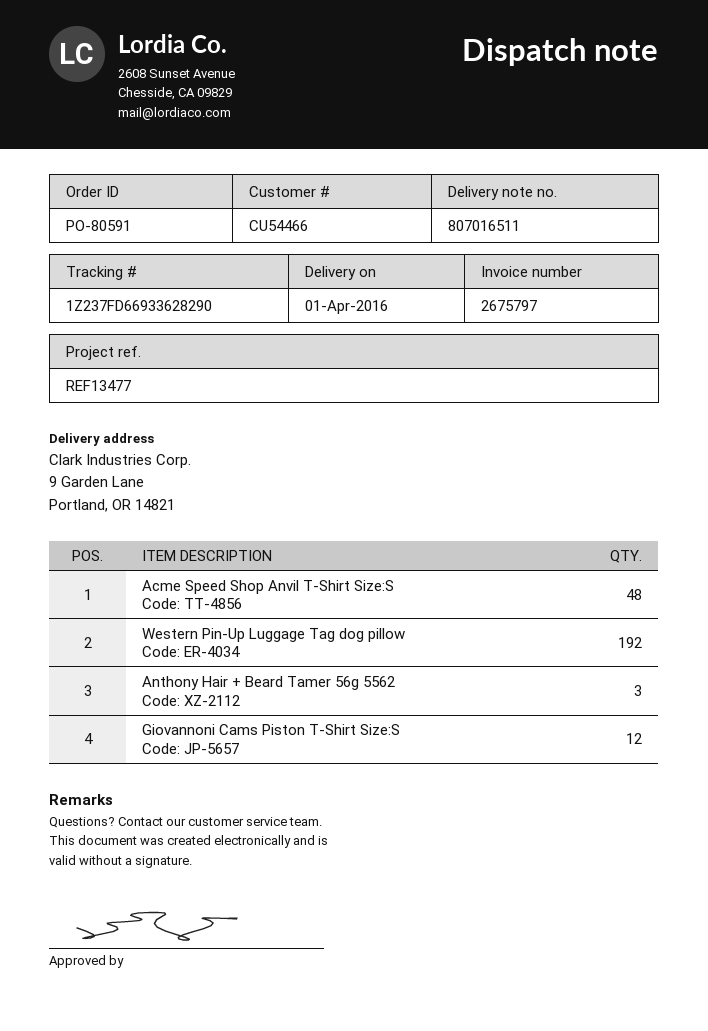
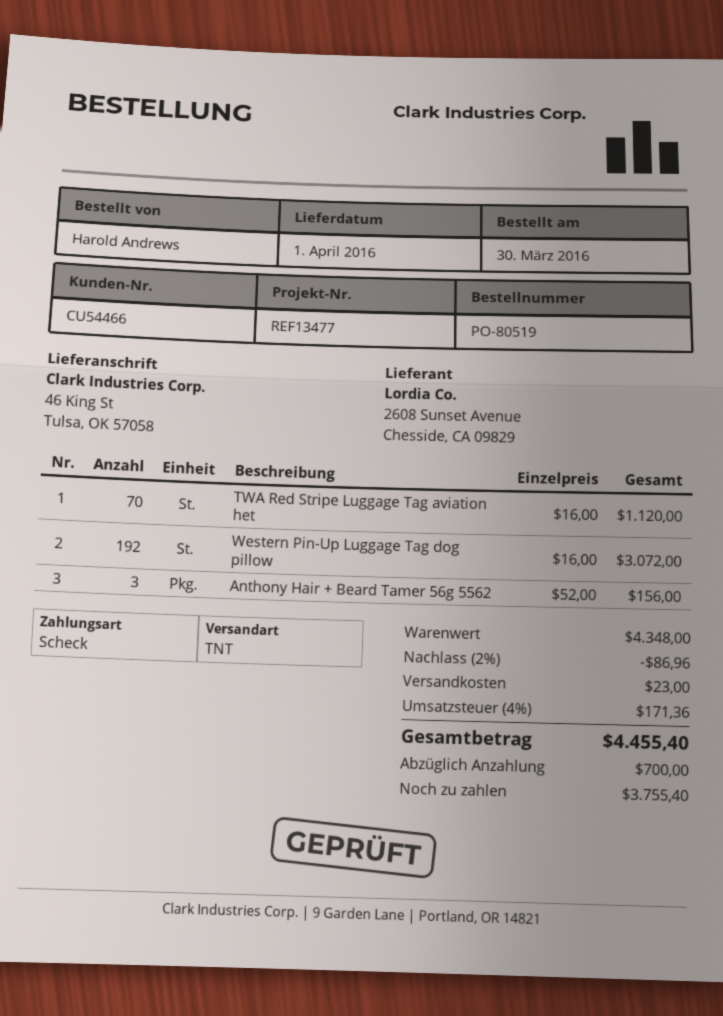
order number: PO-80591 -> PO-80519
ship to: 9 Garden Lane, Portland, OR 14821 -> 46 King St, Tulsa, OK 57058
Acme Speed Shop Anvil T-Shirt Size:S: 48 -> none
Giovannoni Cams Piston T-Shirt Size:S: 12 -> none
TWA Red Stripe Luggage Tag aviation het: none -> 70

